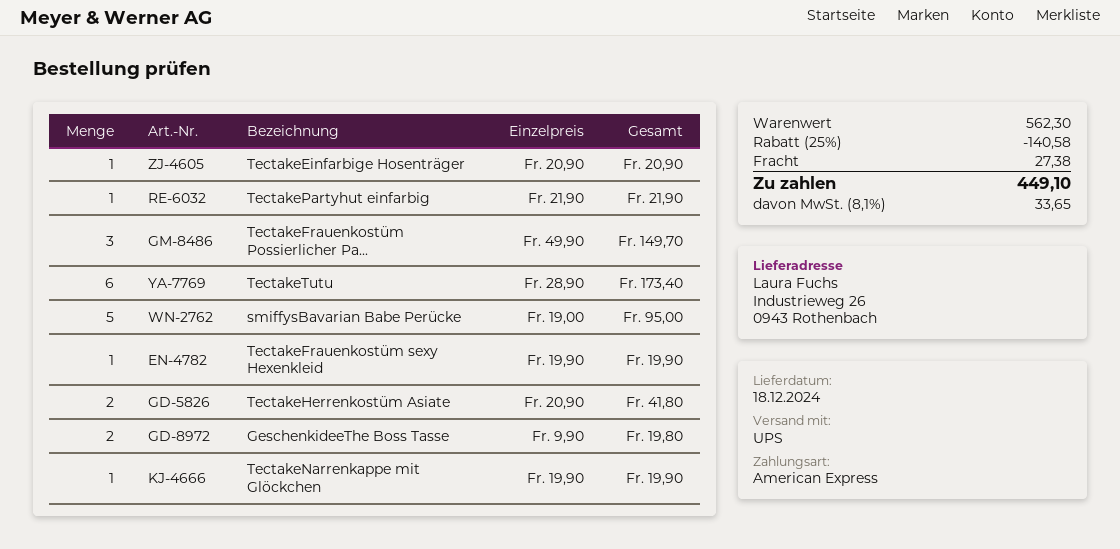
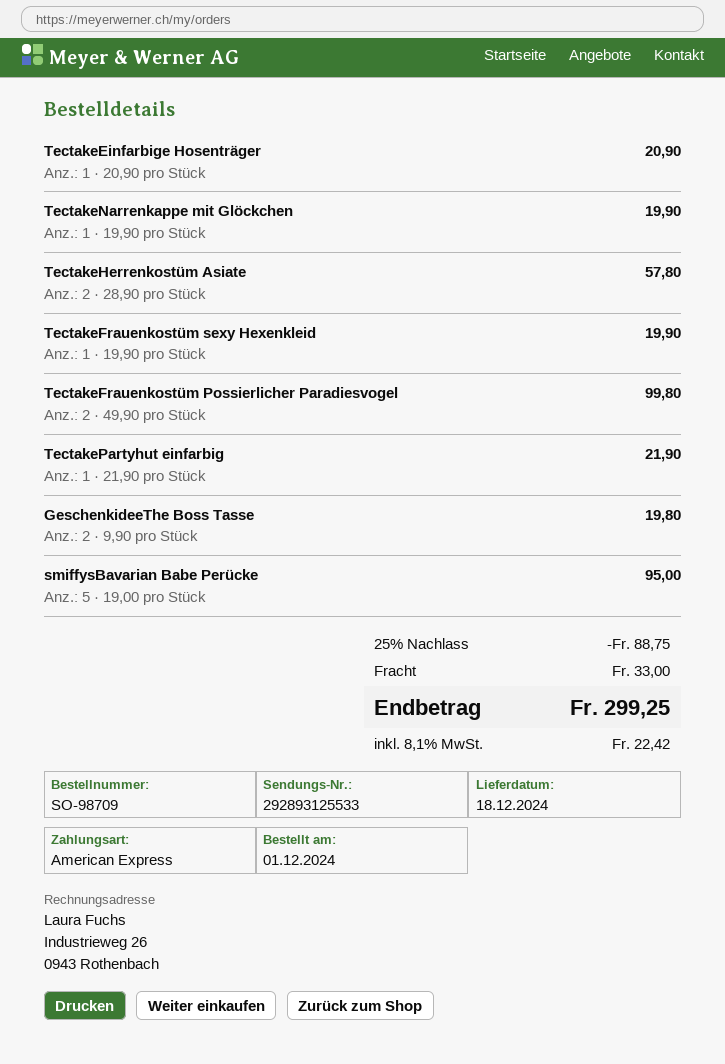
TectakeFrauenkostüm Possierlicher Pa...: 3 x 49.90 = 149.70 -> 2 x 49.90 = 99.80
TectakeTutu: 6 x 28.90 = 173.40 -> none
TectakeHerrenkostüm Asiate: 2 x 20.90 = 41.80 -> 2 x 28.90 = 57.80
discount: 25% = 140.58 -> 25% = 88.75
shipping: 27.38 -> 33.00
tax: 8.1% = 33.65 -> 8.1% = 22.42
total: 449.10 -> 299.25

